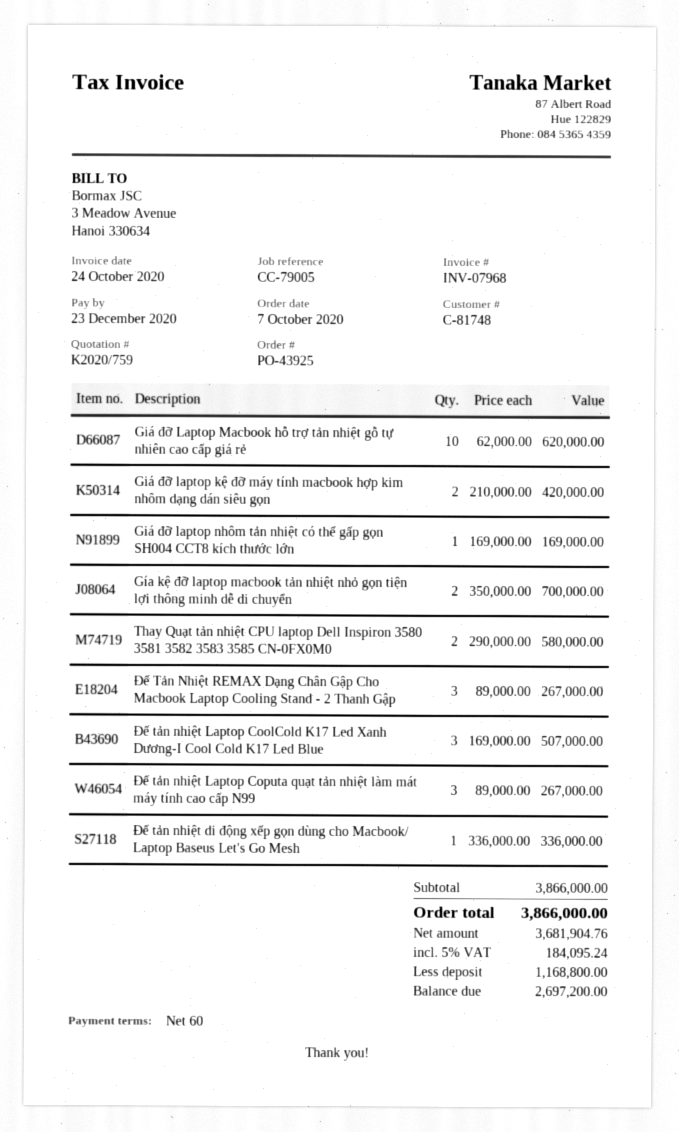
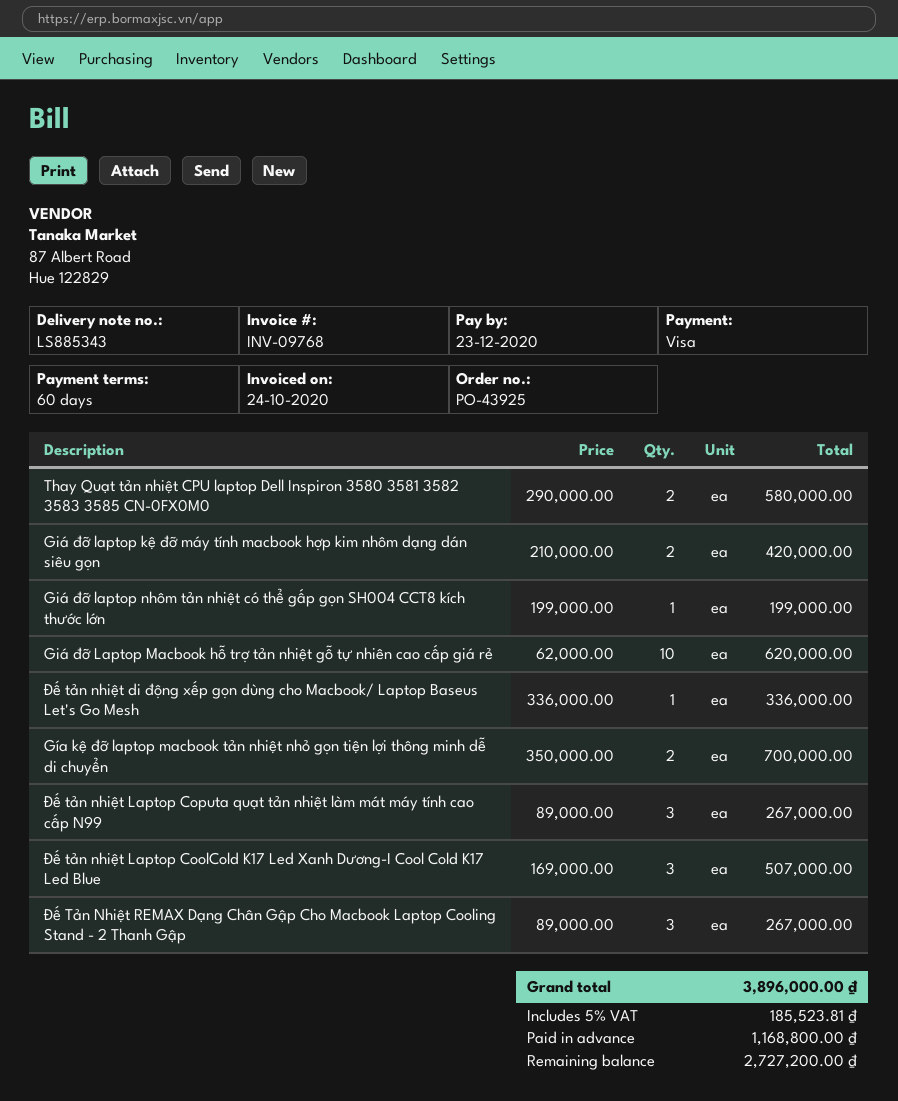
invoice number: INV-07968 -> INV-09768
Giá đỡ laptop nhôm tản nhiệt có thể gấp gọn SH004 CCT8 kích thước lớn: 1 x 169000.00 = 169000.00 -> 1 x 199000.00 = 199000.00
tax: 5% = 184095.24 -> 5% = 185523.81
total: 3866000.00 -> 3896000.00
balance: 2697200.00 -> 2727200.00

